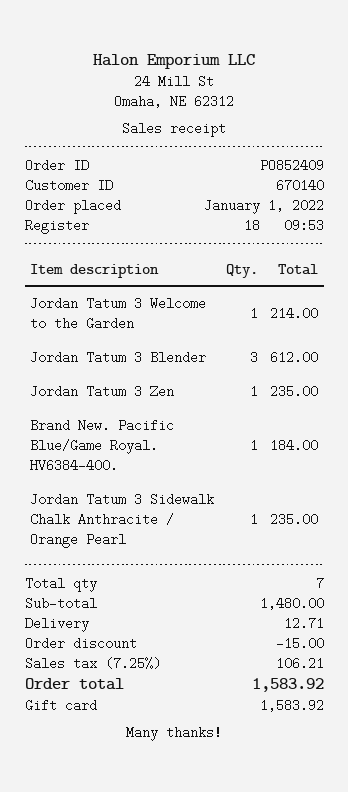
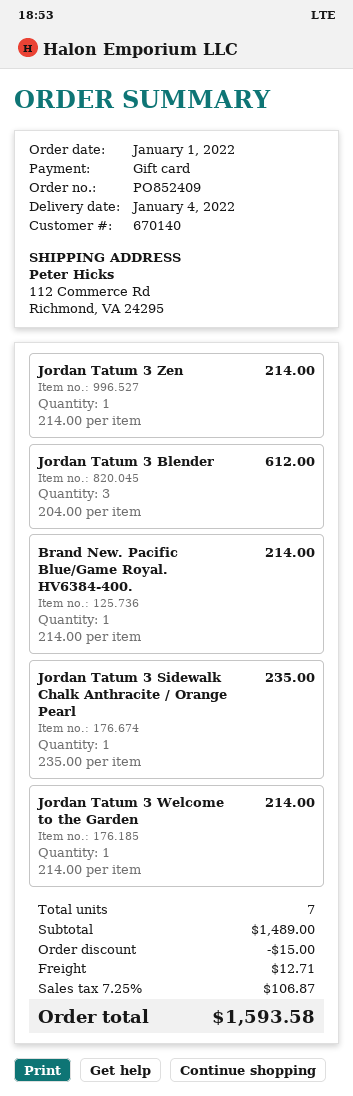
Jordan Tatum 3 Zen: 1 for 235.00 -> 1 for 214.00
Brand New. Pacific Blue/Game Royal. HV6384-400.: 1 for 184.00 -> 1 for 214.00
subtotal: 1480.00 -> 1489.00
tax: 7.25% = 106.21 -> 7.25% = 106.87
total: 1583.92 -> 1593.58

